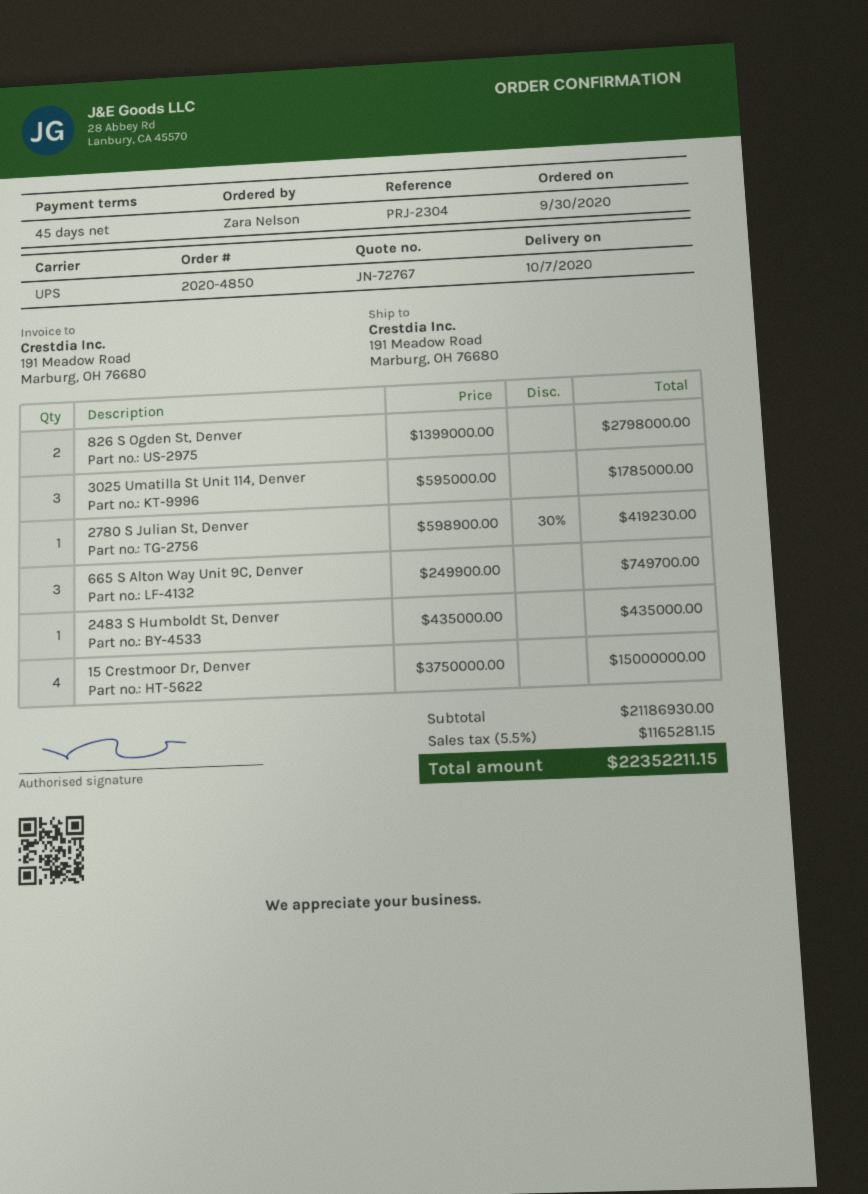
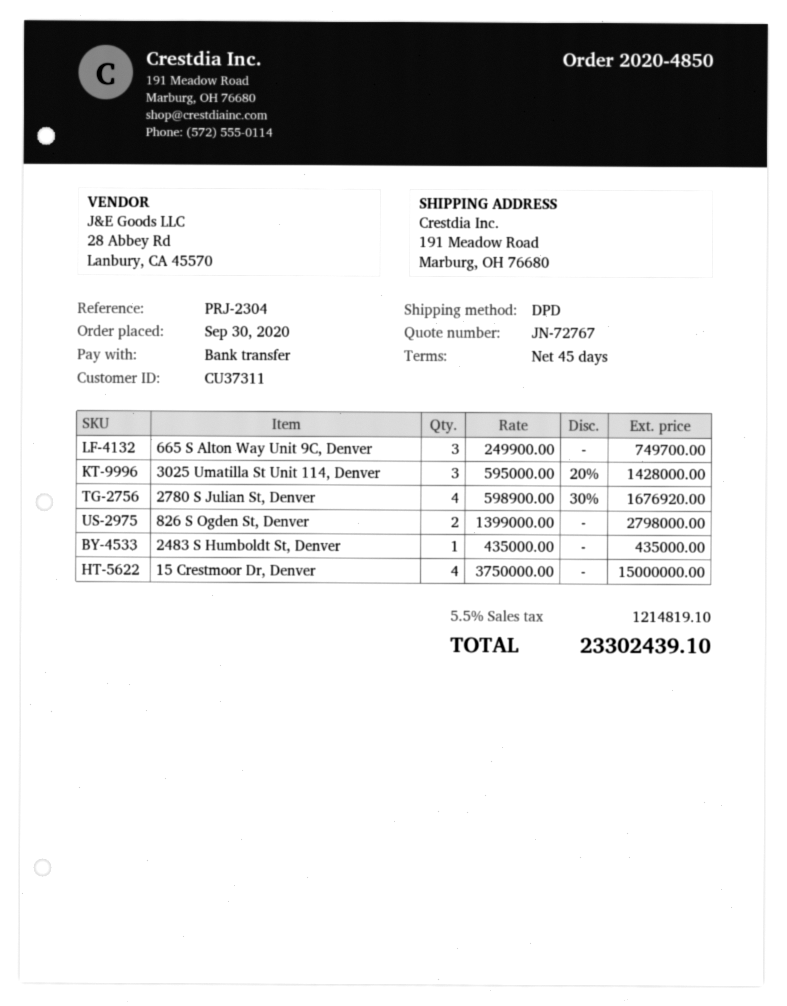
shipping method: UPS -> DPD
3025 Umatilla St Unit 114, Denver: 3 x 595000.00 = 1785000.00 -> 3 x 595000.00 - 20% = 1428000.00
2780 S Julian St, Denver: 1 x 598900.00 - 30% = 419230.00 -> 4 x 598900.00 - 30% = 1676920.00
tax: 5.5% = 1165281.15 -> 5.5% = 1214819.10
total: 22352211.15 -> 23302439.10

